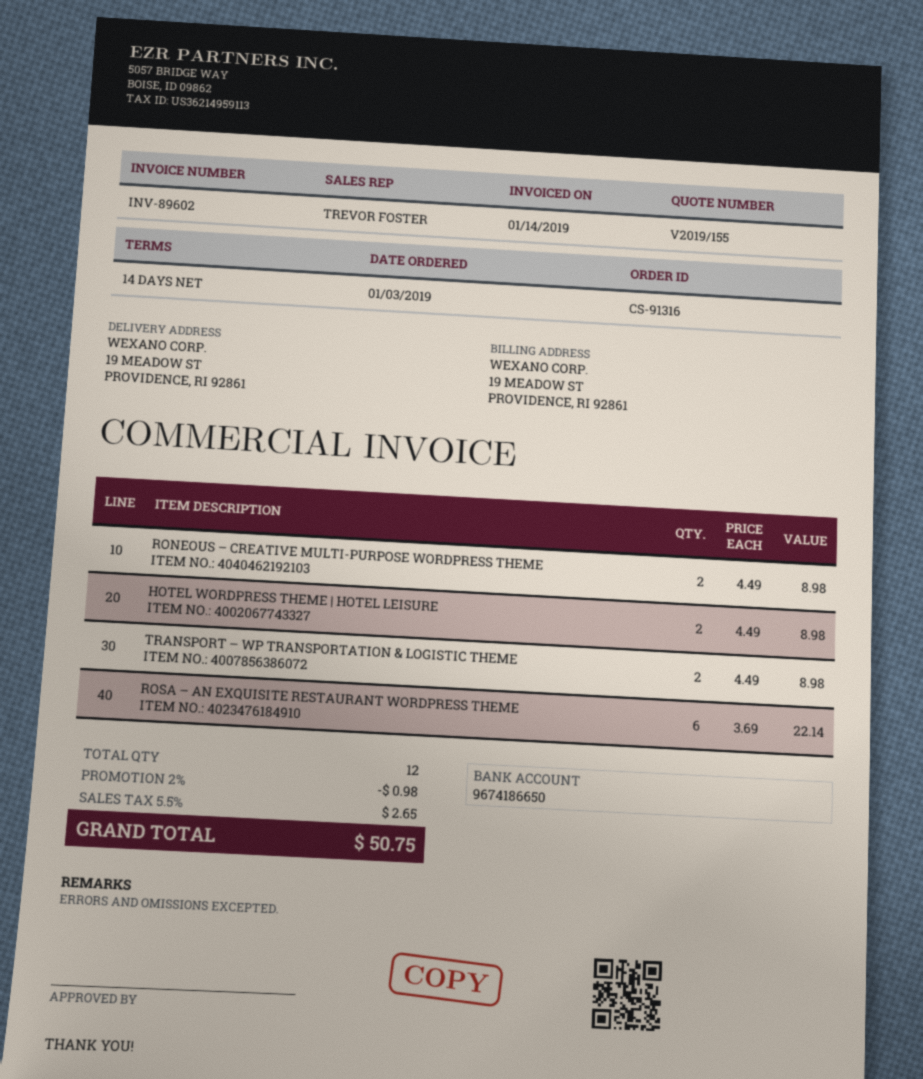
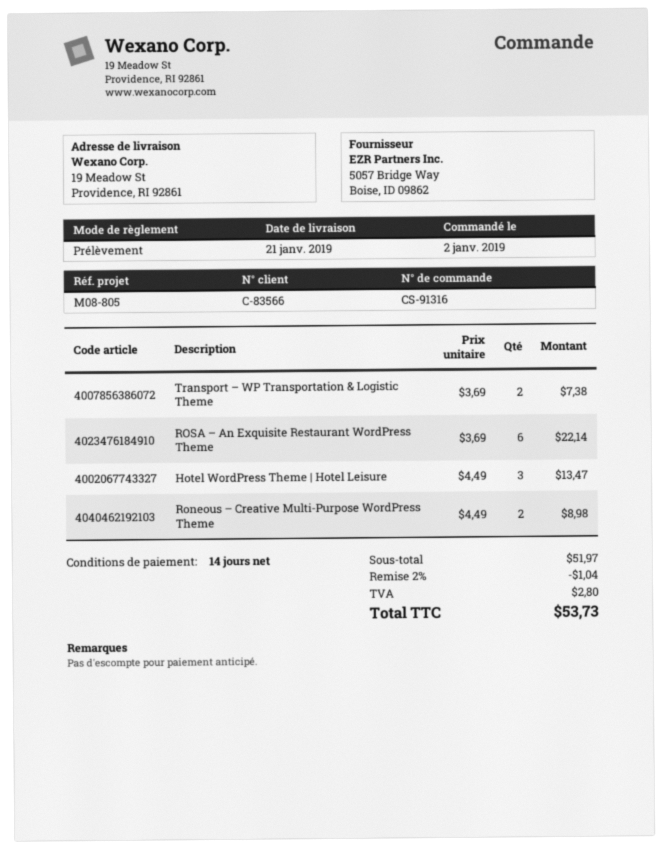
order date: 2019-01-03 -> 2019-01-02
HOTEL WORDPRESS THEME | HOTEL LEISURE: 2 x 4.49 = 8.98 -> 3 x 4.49 = 13.47
TRANSPORT – WP TRANSPORTATION & LOGISTIC THEME: 2 x 4.49 = 8.98 -> 2 x 3.69 = 7.38
discount: 2% = 0.98 -> 2% = 1.04
tax: 2.65 -> 2.80
total: 50.75 -> 53.73

